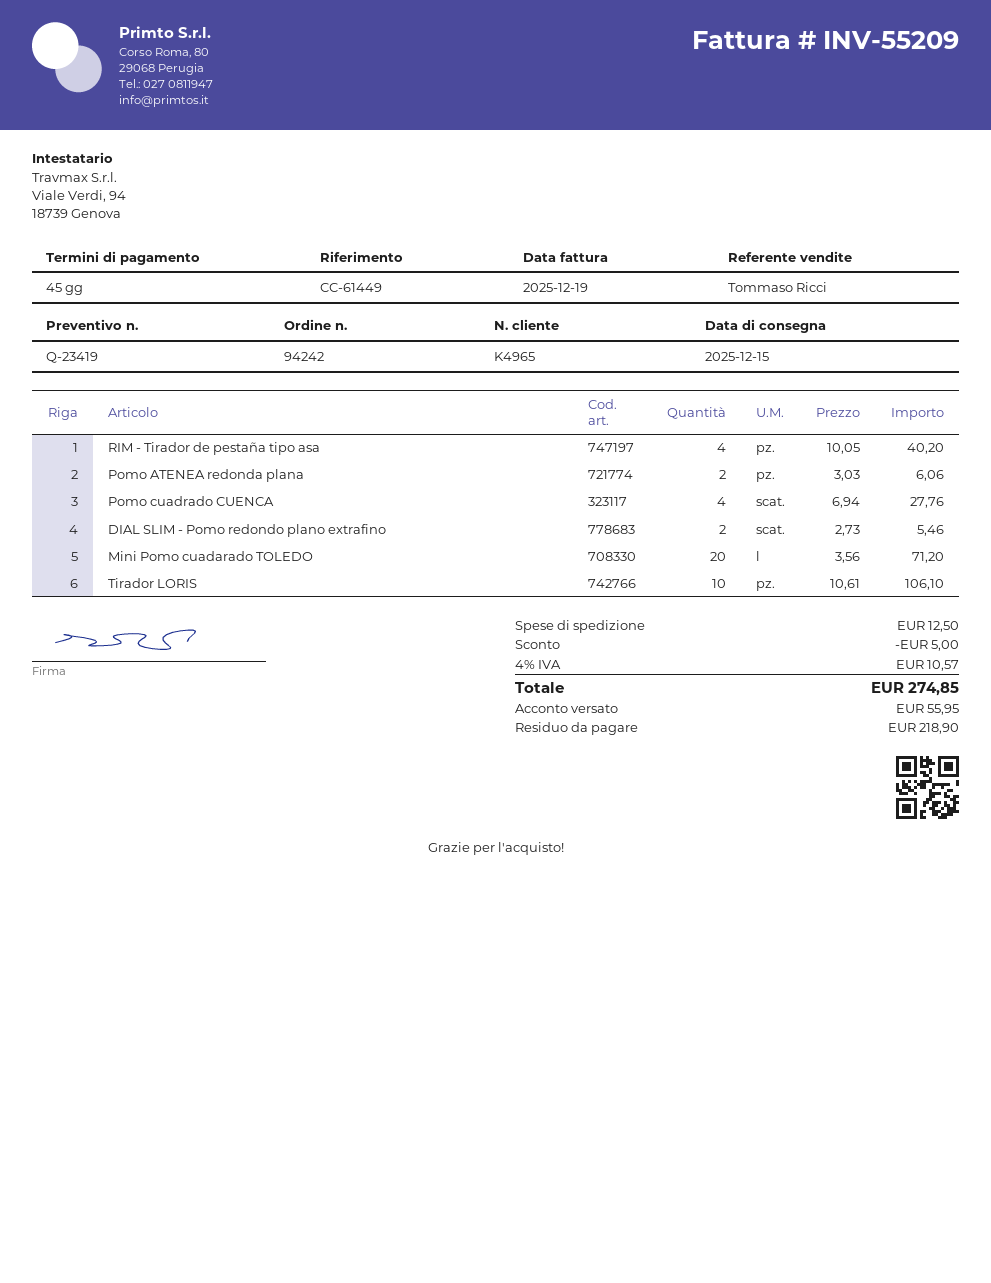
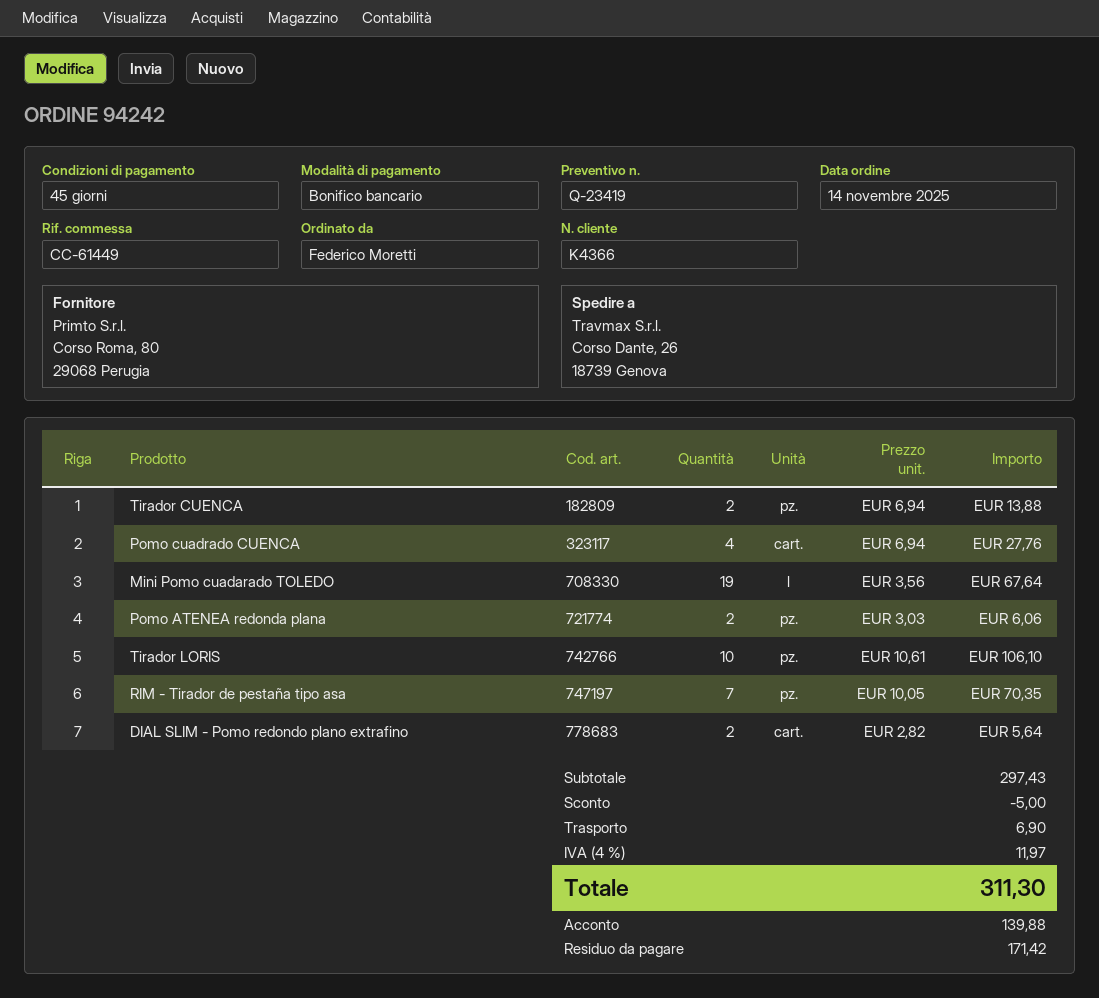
customer number: K4965 -> K4366
RIM - Tirador de pestaña tipo asa: 4 x 10.05 = 40.20 -> 7 x 10.05 = 70.35
DIAL SLIM - Pomo redondo plano extrafino: 2 x 2.73 = 5.46 -> 2 x 2.82 = 5.64
Mini Pomo cuadarado TOLEDO: 20 x 3.56 = 71.20 -> 19 x 3.56 = 67.64
Tirador CUENCA: none -> 2 x 6.94 = 13.88
shipping: 12.50 -> 6.90
tax: 4% = 10.57 -> 4% = 11.97
total: 274.85 -> 311.30
deposit: 55.95 -> 139.88
balance: 218.90 -> 171.42

